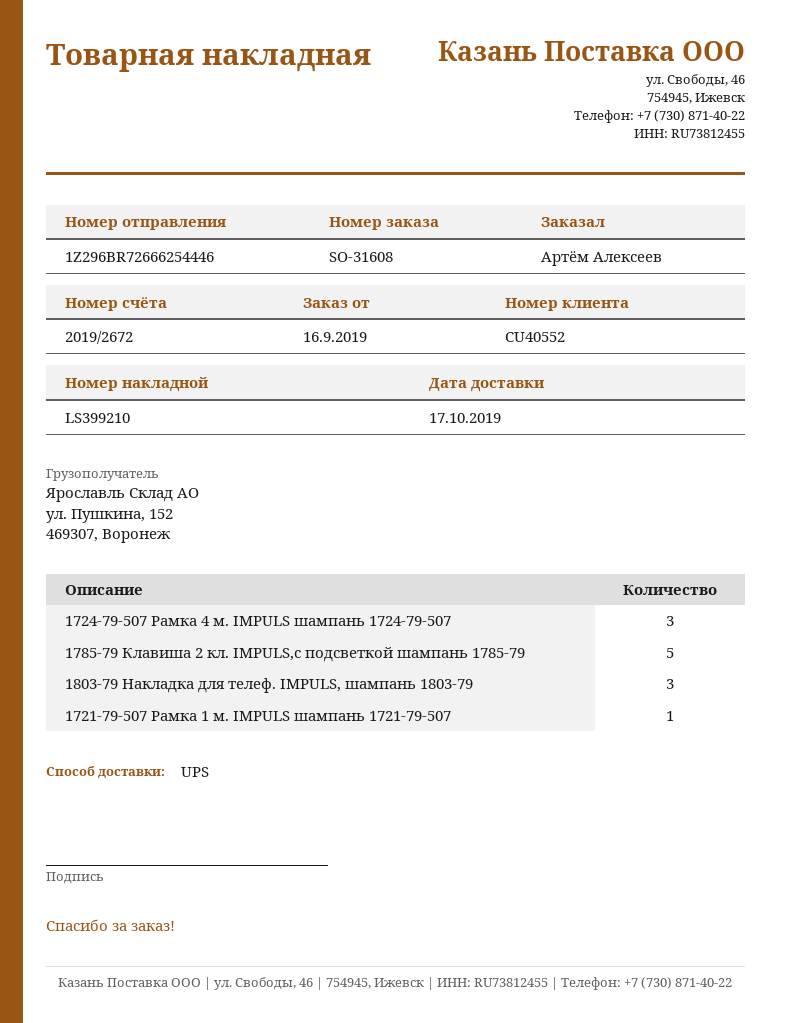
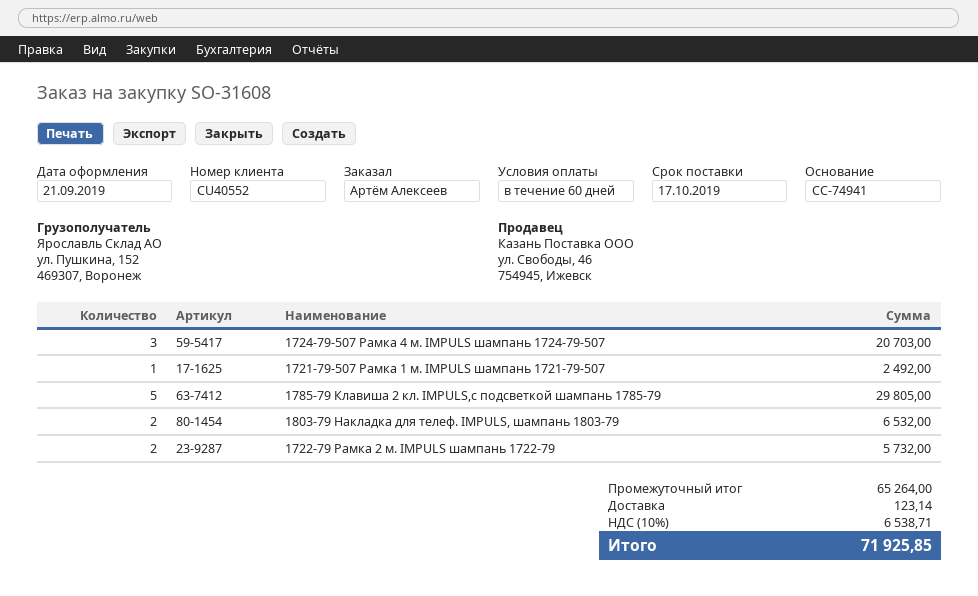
order date: 2019-09-16 -> 2019-09-21
1803-79 Накладка для телеф. IMPULS, шампань 1803-79: 3 -> 2
1722-79 Рамка 2 м. IMPULS шампань 1722-79: none -> 2

